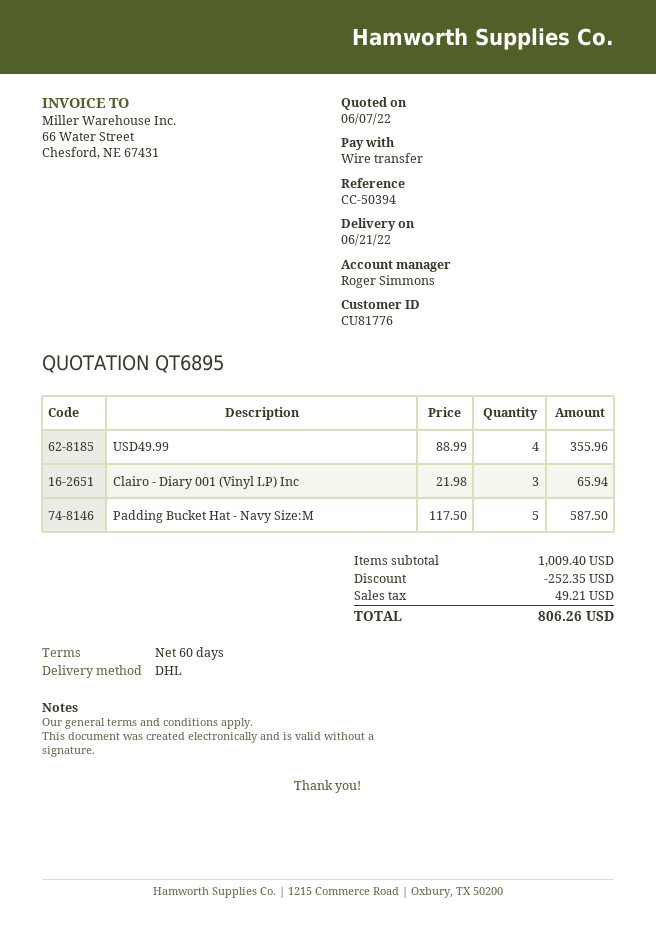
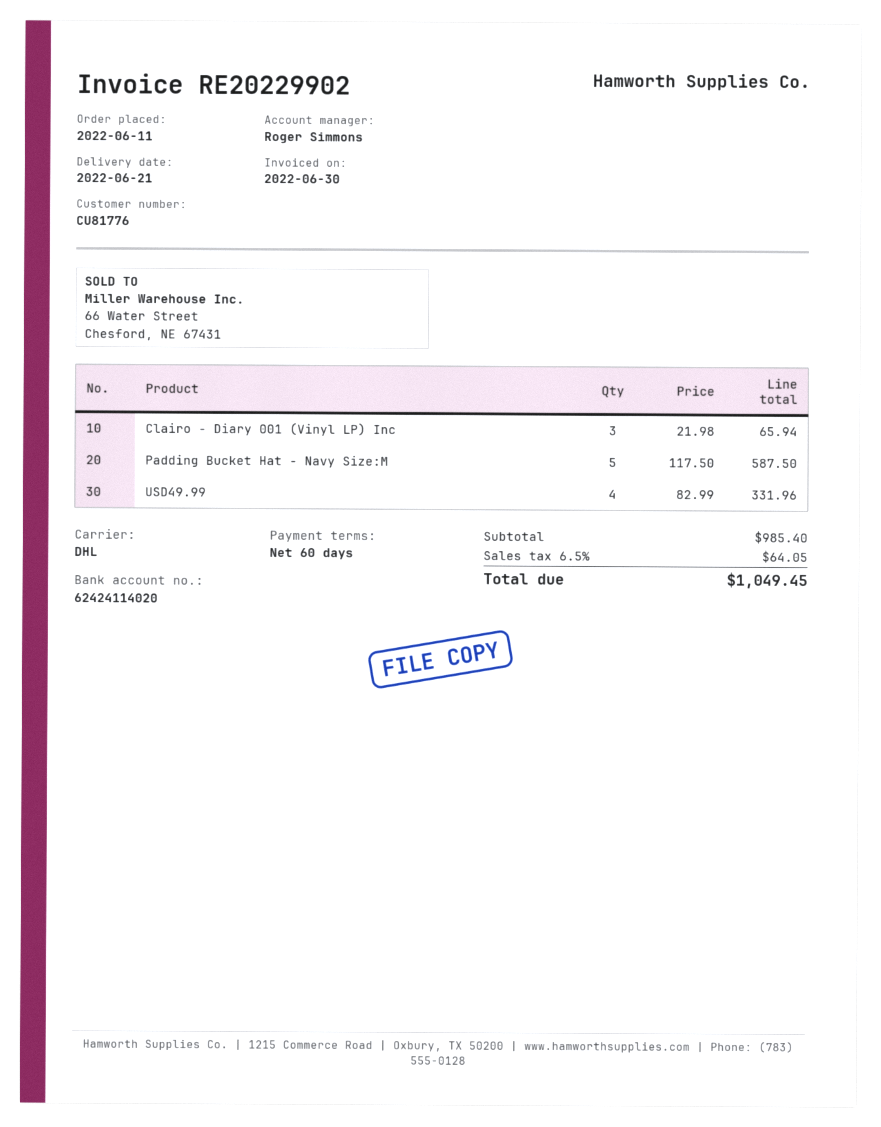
USD49.99: 4 x 88.99 = 355.96 -> 4 x 82.99 = 331.96
subtotal: 1009.40 -> 985.40
discount: 252.35 -> none
tax: 49.21 -> 64.05
total: 806.26 -> 1049.45

